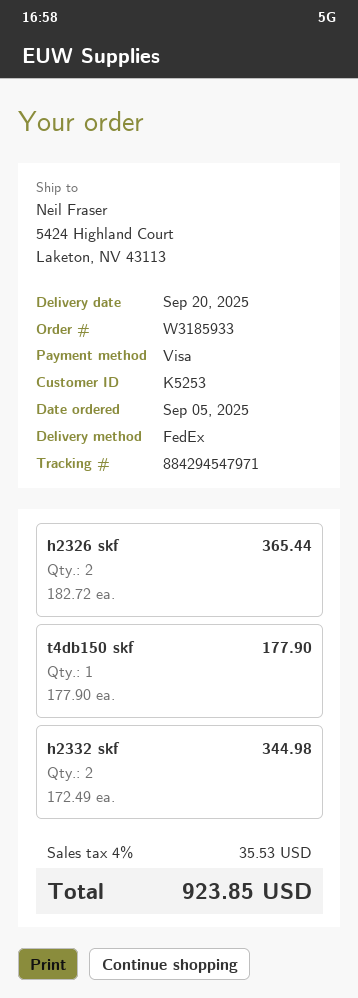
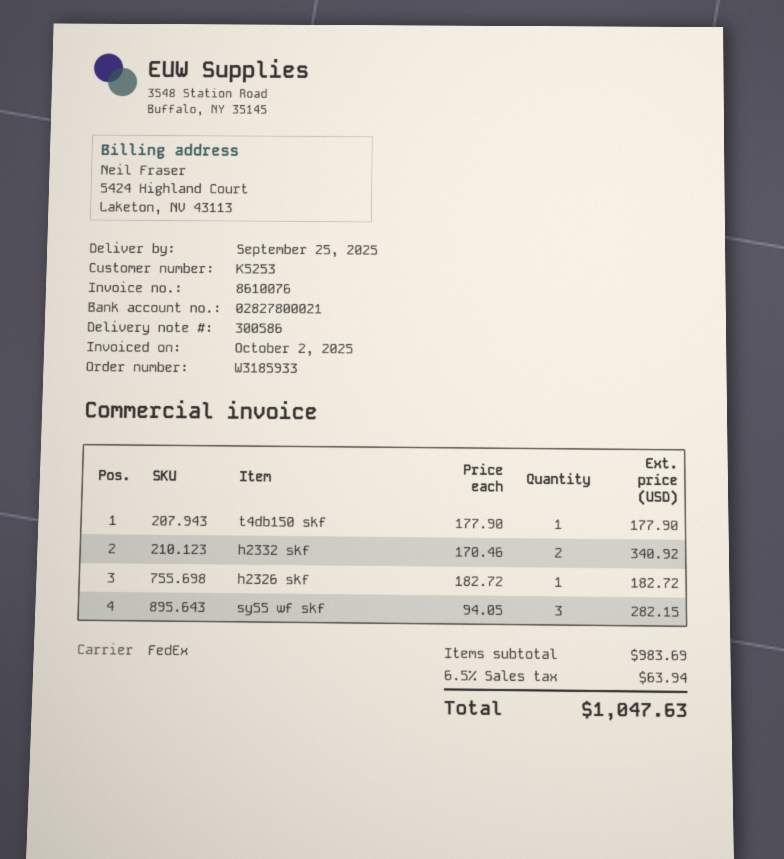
delivery date: 2025-09-20 -> 2025-09-25
h2326 skf: 2 x 182.72 = 365.44 -> 1 x 182.72 = 182.72
h2332 skf: 2 x 172.49 = 344.98 -> 2 x 170.46 = 340.92
sy55 wf skf: none -> 3 x 94.05 = 282.15
tax: 4% = 35.53 -> 6.5% = 63.94
total: 923.85 -> 1047.63

